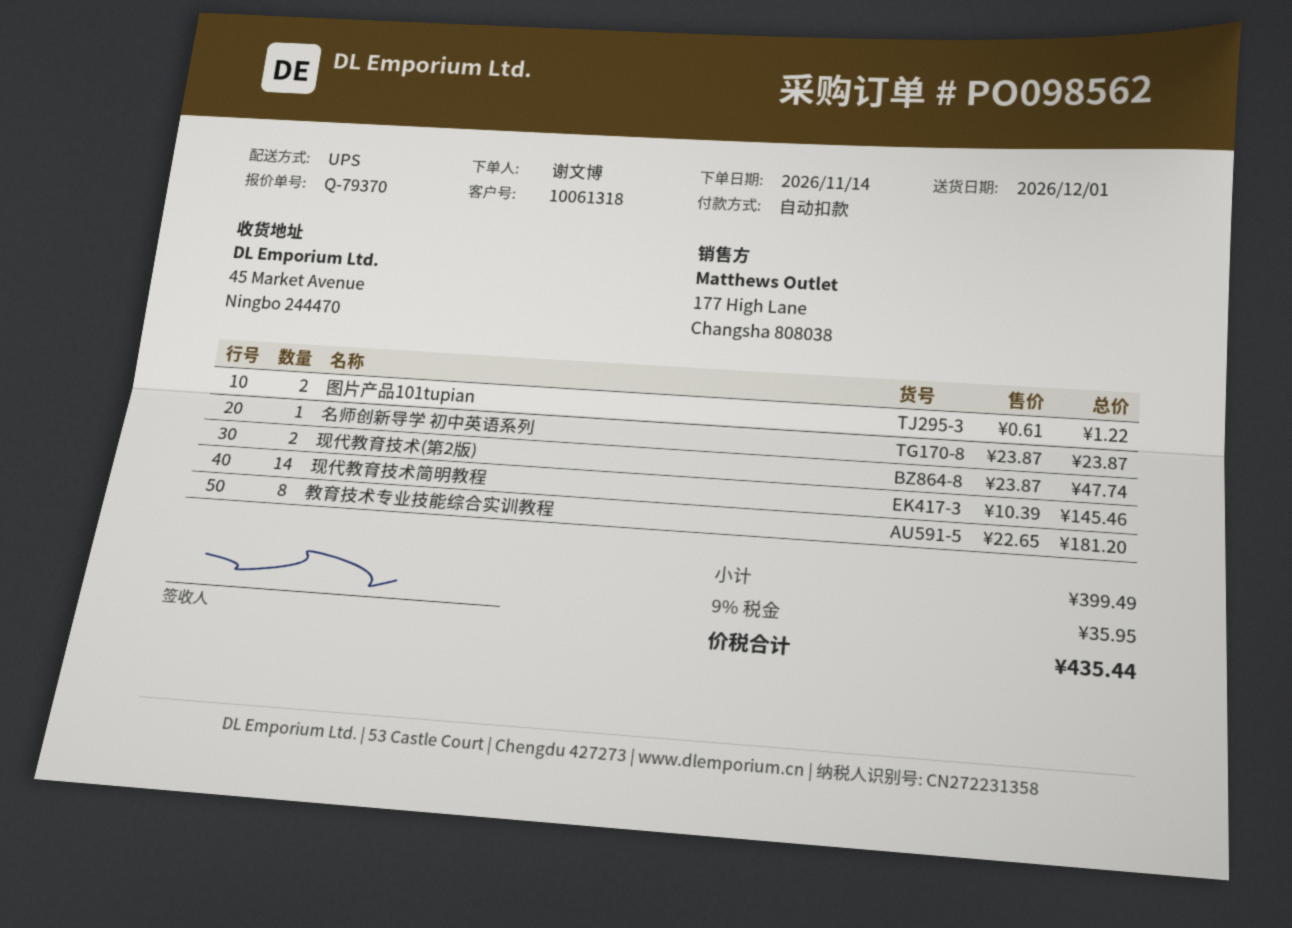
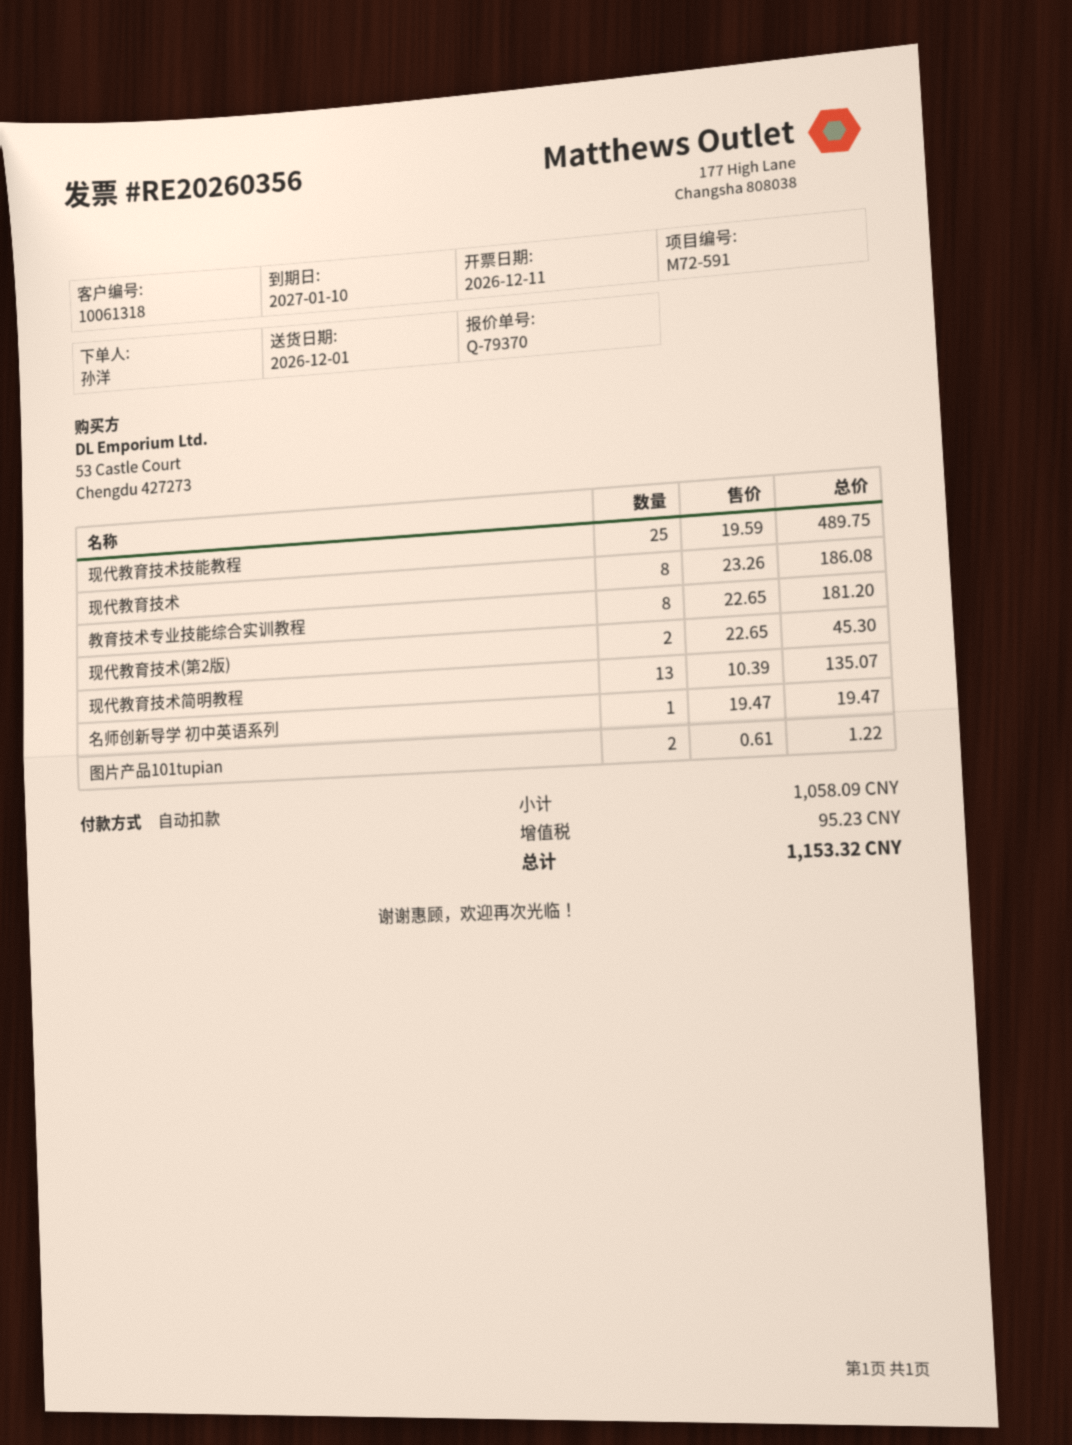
ordered by: 谢文博 -> 孙洋
名师创新导学 初中英语系列: 1 x 23.87 = 23.87 -> 1 x 19.47 = 19.47
现代教育技术(第2版): 2 x 23.87 = 47.74 -> 2 x 22.65 = 45.30
现代教育技术简明教程: 14 x 10.39 = 145.46 -> 13 x 10.39 = 135.07
现代教育技术技能教程: none -> 25 x 19.59 = 489.75
现代教育技术: none -> 8 x 23.26 = 186.08
subtotal: 399.49 -> 1058.09
tax: 35.95 -> 95.23
total: 435.44 -> 1153.32

